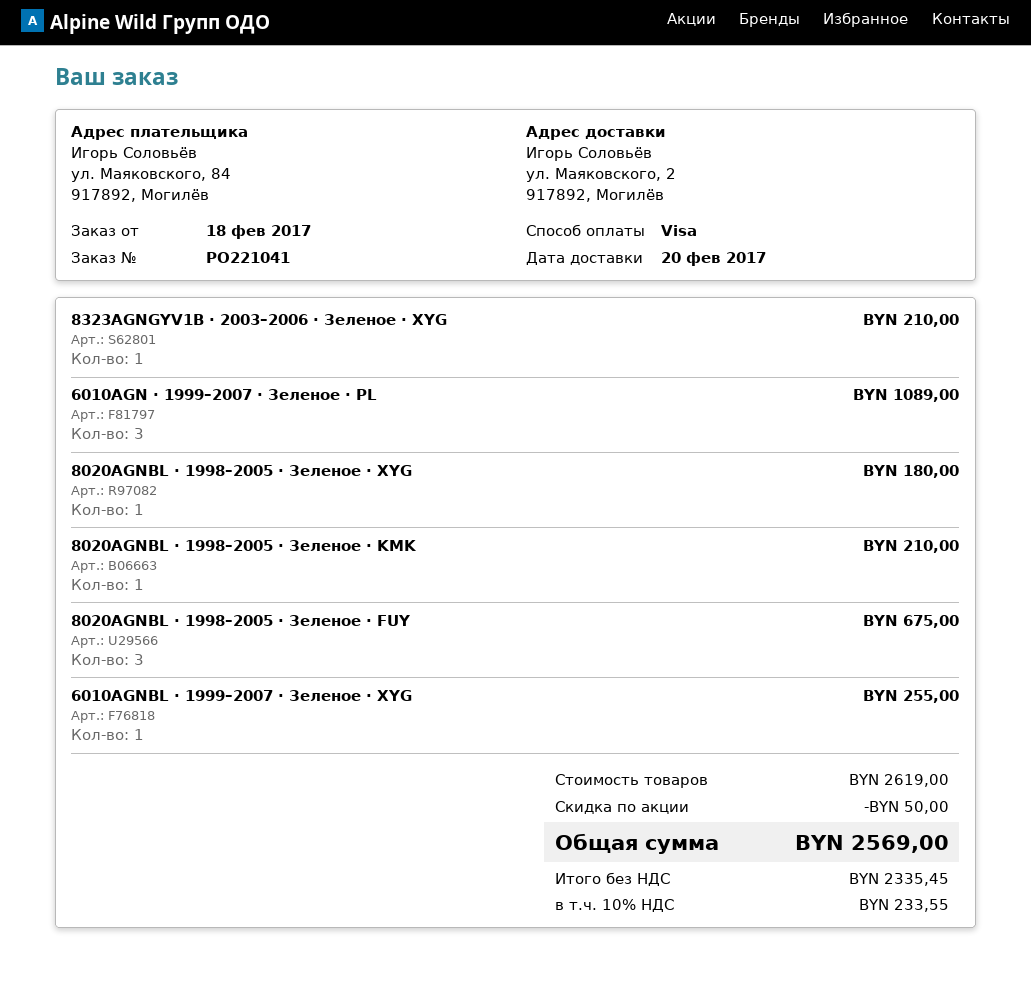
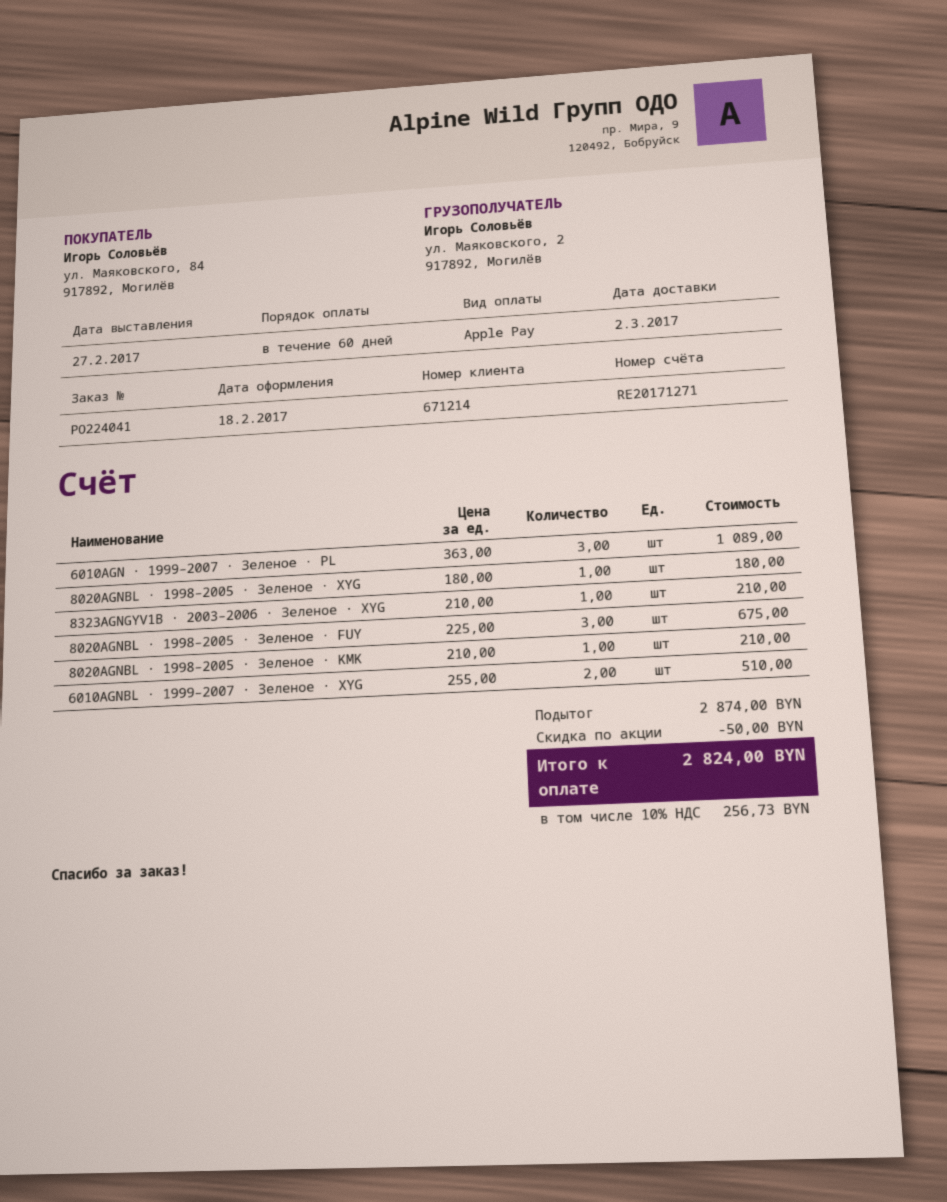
order number: PO221041 -> PO224041
delivery date: 2017-02-20 -> 2017-03-02
payment method: Visa -> Apple Pay
6010AGNBL · 1999–2007 · Зеленое · XYG: 1 for 255.00 -> 2 for 510.00
subtotal: 2619.00 -> 2874.00
tax: 10% = 233.55 -> 10% = 256.73
total: 2569.00 -> 2824.00

